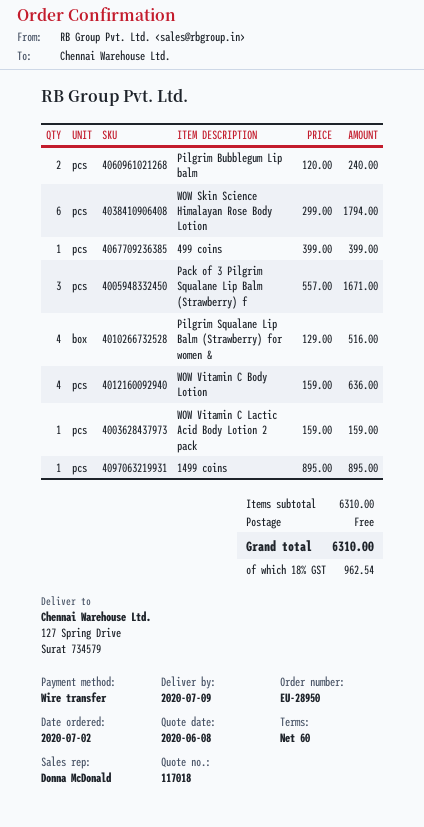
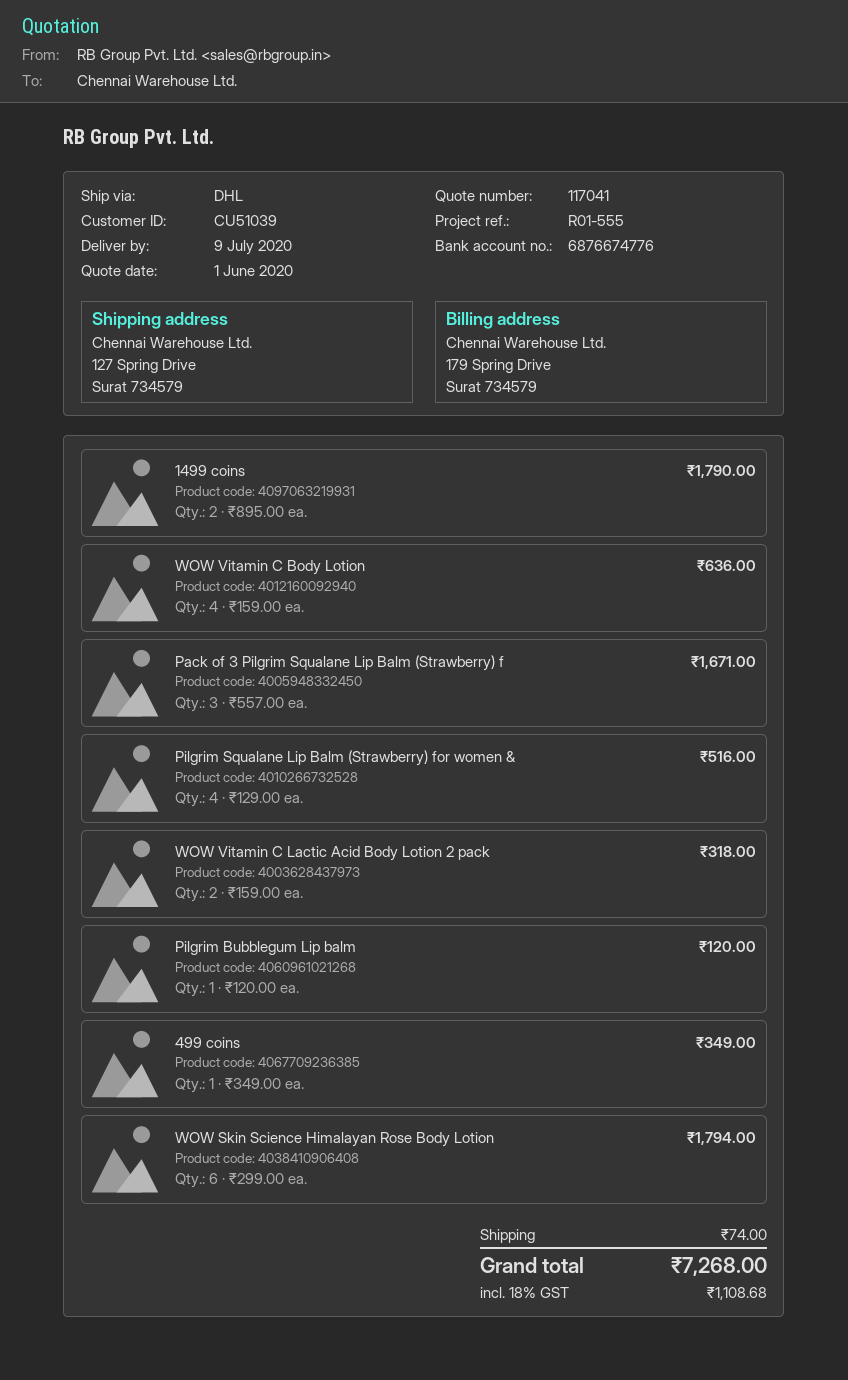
quote number: 117018 -> 117041
quote date: 2020-06-08 -> 2020-06-01
Pilgrim Bubblegum Lip balm: 2 x 120.00 = 240.00 -> 1 x 120.00 = 120.00
499 coins: 1 x 399.00 = 399.00 -> 1 x 349.00 = 349.00
WOW Vitamin C Lactic Acid Body Lotion 2 pack: 1 x 159.00 = 159.00 -> 2 x 159.00 = 318.00
1499 coins: 1 x 895.00 = 895.00 -> 2 x 895.00 = 1790.00
shipping: 0.00 -> 74.00
tax: 18% = 962.54 -> 18% = 1108.68
total: 6310.00 -> 7268.00

